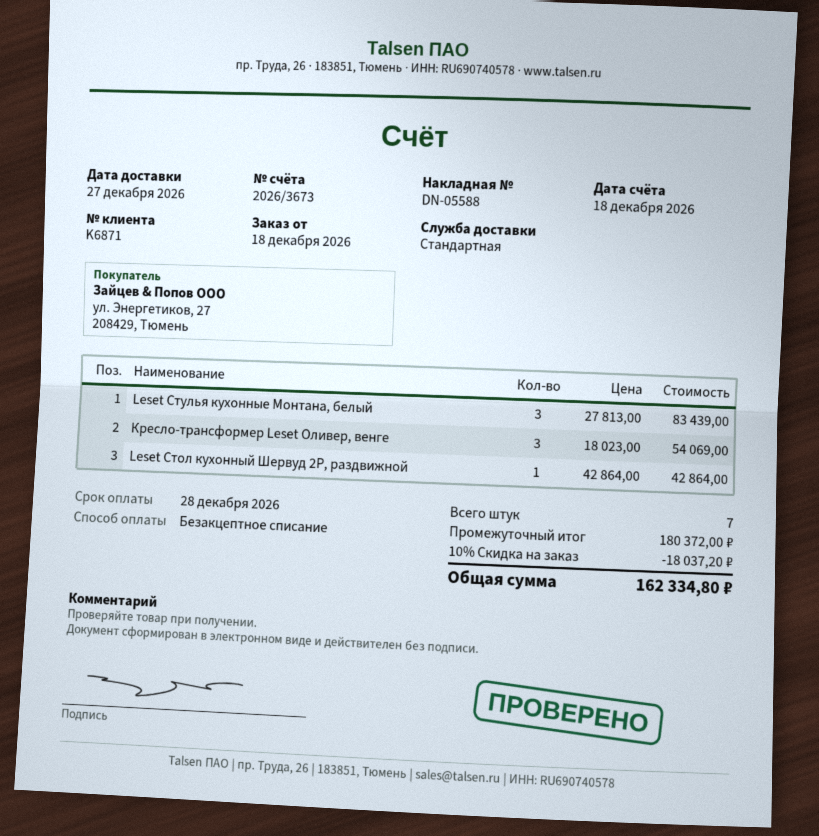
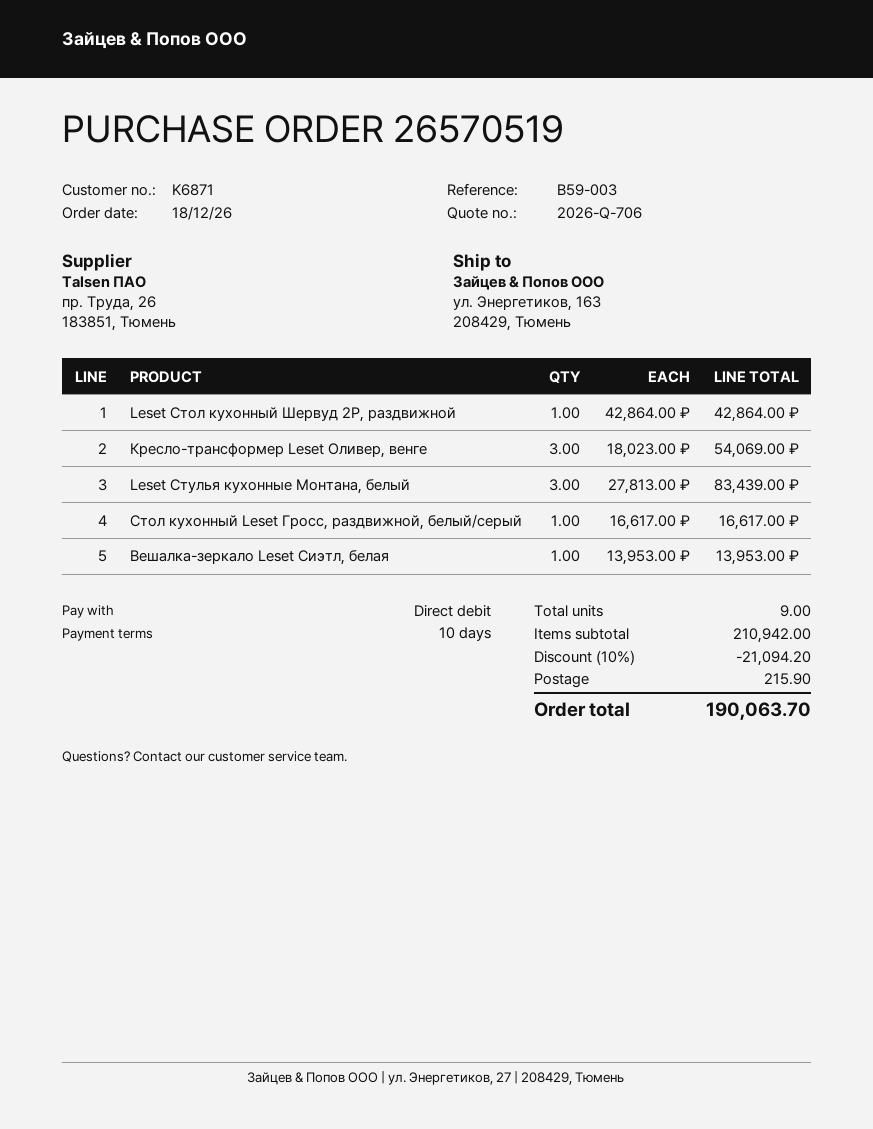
Стол кухонный Leset Гросс, раздвижной, белый/серый: none -> 1 x 16617.00 = 16617.00
Вешалка-зеркало Leset Сиэтл, белая: none -> 1 x 13953.00 = 13953.00
total quantity: 7 -> 9
subtotal: 180372.00 -> 210942.00
discount: 10% = 18037.20 -> 10% = 21094.20
shipping: none -> 215.90
total: 162334.80 -> 190063.70

